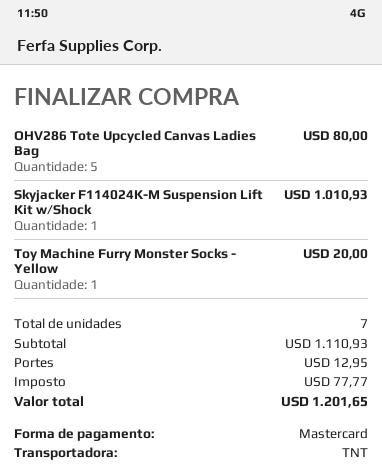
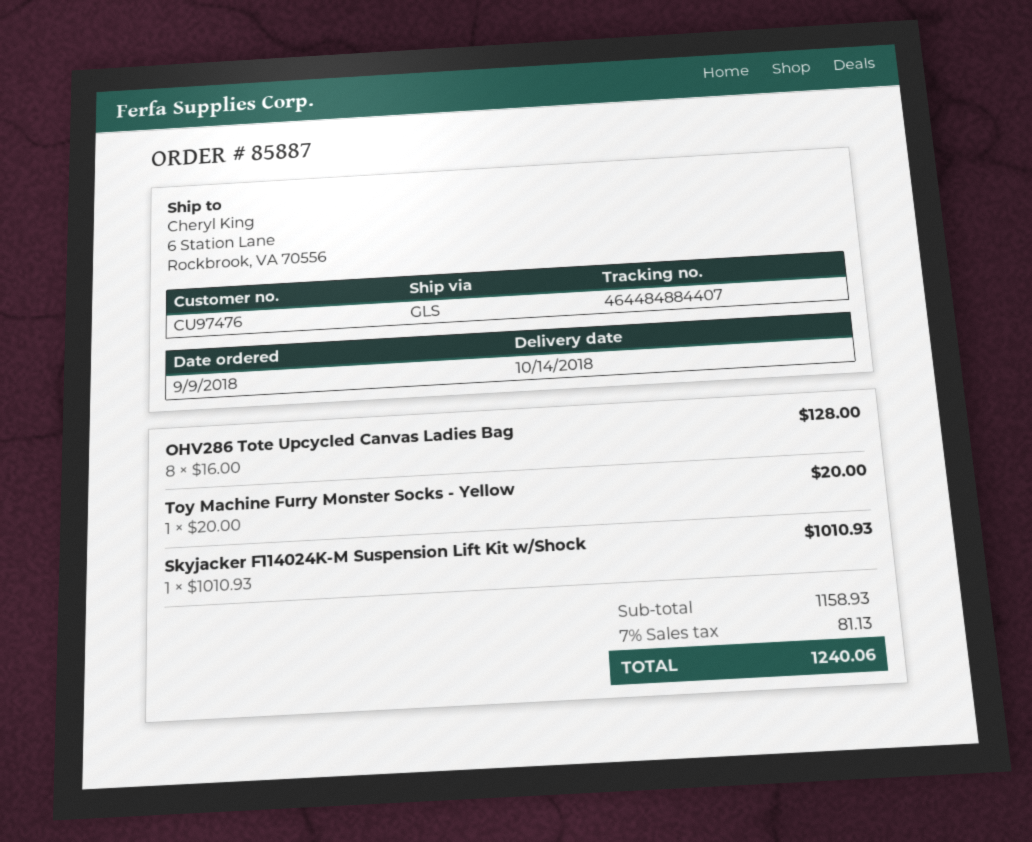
shipping method: TNT -> GLS
OHV286 Tote Upcycled Canvas Ladies Bag: 5 for 80.00 -> 8 for 128.00
subtotal: 1110.93 -> 1158.93
shipping: 12.95 -> none
tax: 77.77 -> 81.13
total: 1201.65 -> 1240.06

